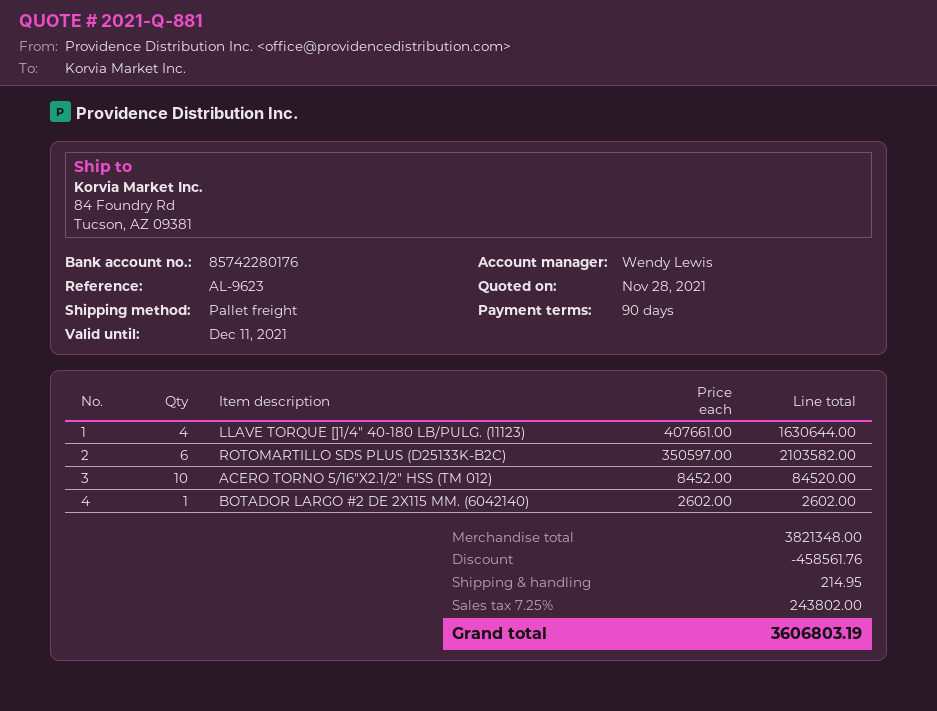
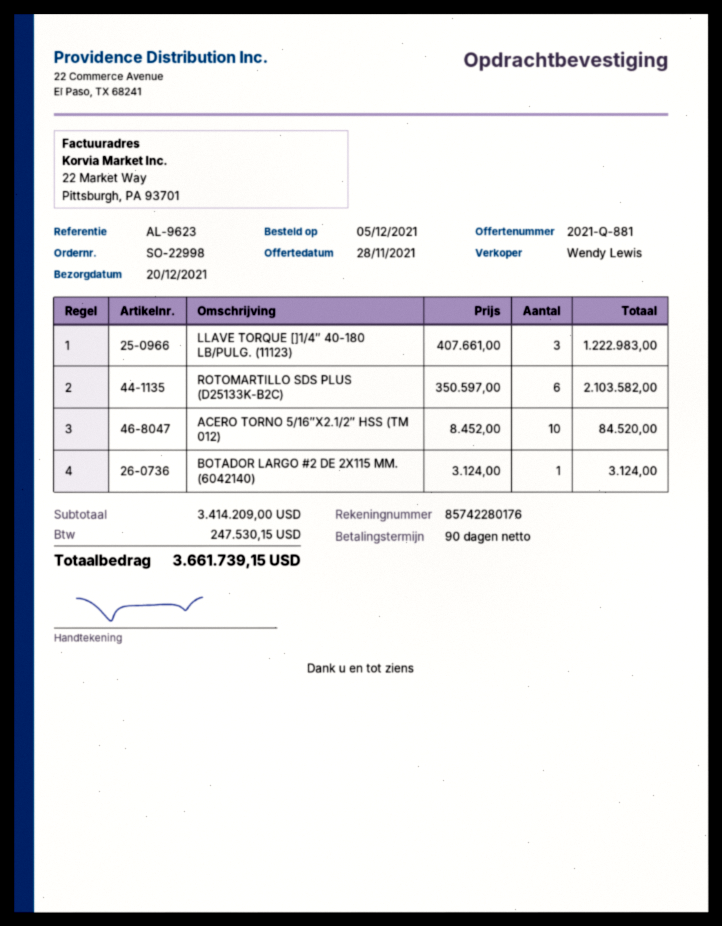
LLAVE TORQUE []1/4″ 40-180 LB/PULG. (11123): 4 x 407661.00 = 1630644.00 -> 3 x 407661.00 = 1222983.00
BOTADOR LARGO #2 DE 2X115 MM. (6042140): 1 x 2602.00 = 2602.00 -> 1 x 3124.00 = 3124.00
subtotal: 3821348.00 -> 3414209.00
discount: 458561.76 -> none
shipping: 214.95 -> none
tax: 243802.00 -> 247530.15
total: 3606803.19 -> 3661739.15

